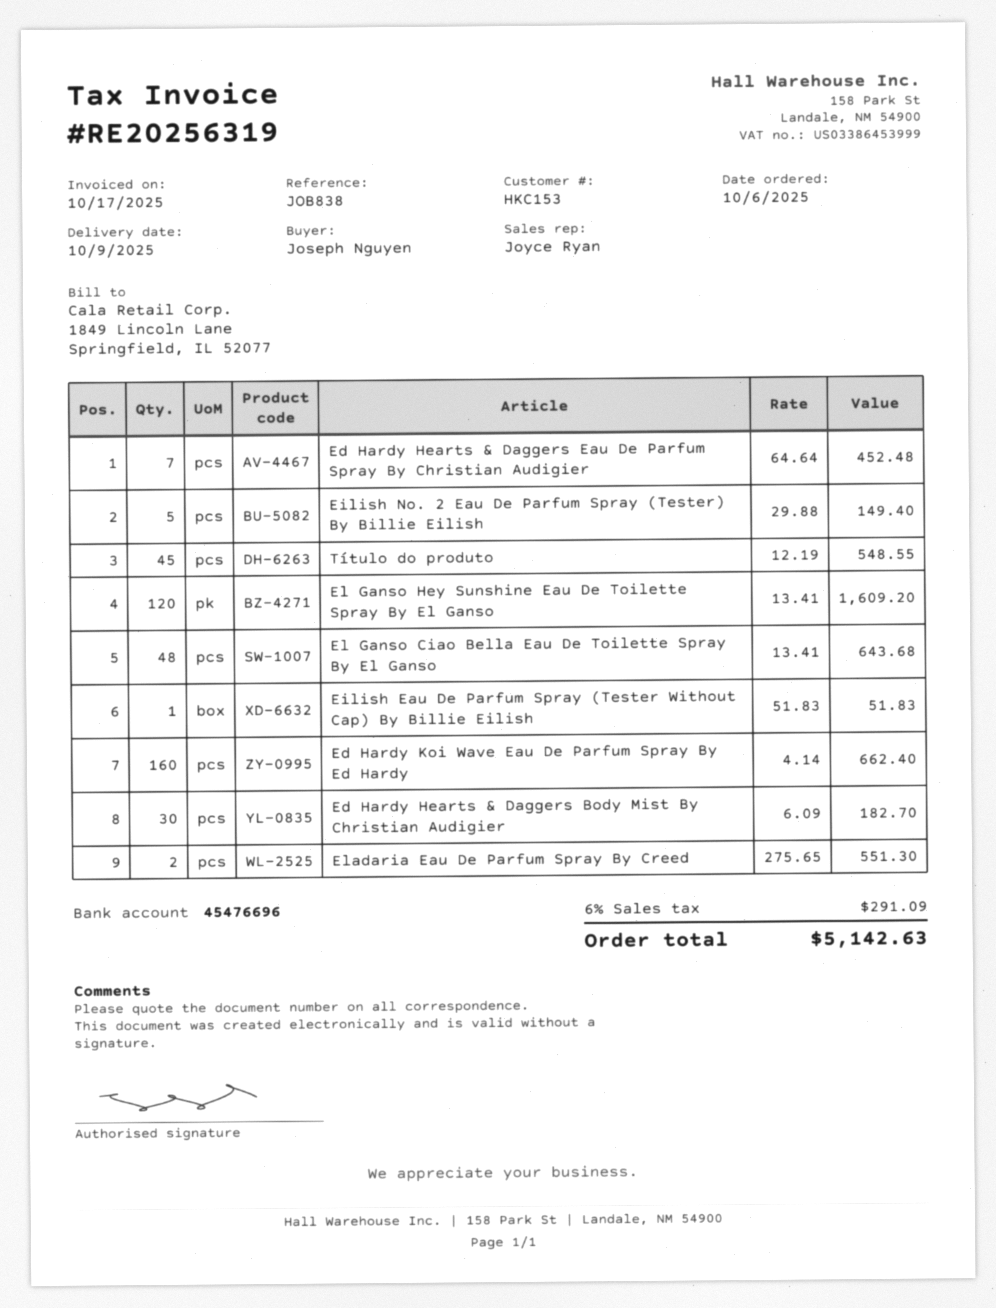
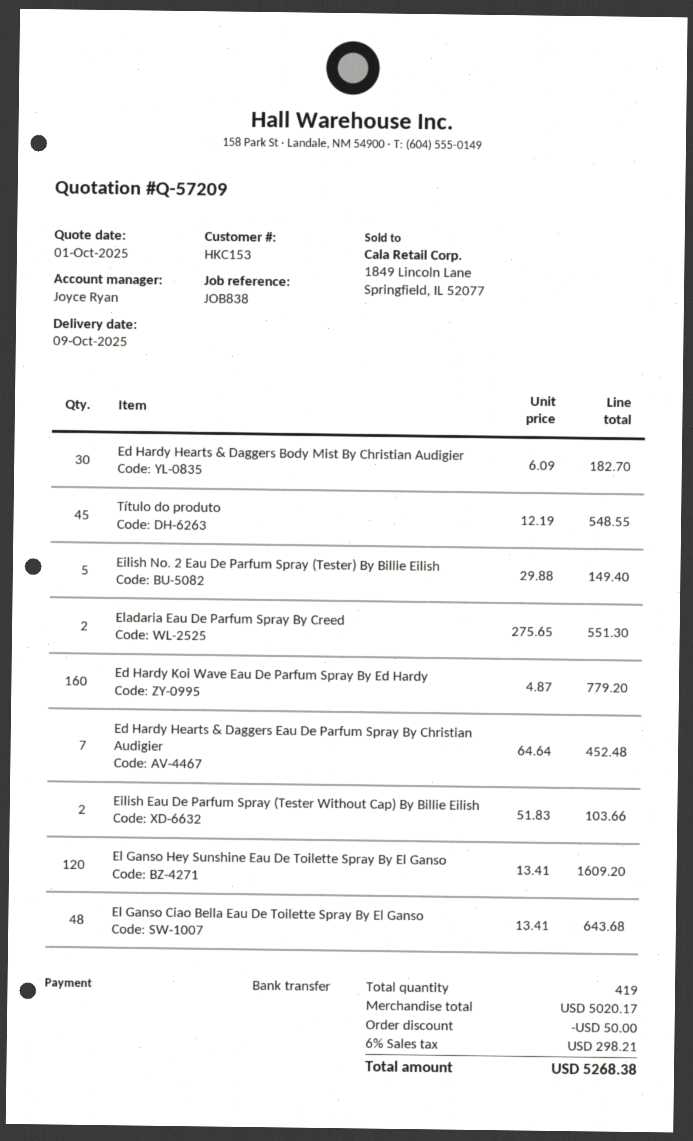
Eilish Eau De Parfum Spray (Tester Without Cap) By Billie Eilish: 1 x 51.83 = 51.83 -> 2 x 51.83 = 103.66
Ed Hardy Koi Wave Eau De Parfum Spray By Ed Hardy: 160 x 4.14 = 662.40 -> 160 x 4.87 = 779.20
discount: none -> 50.00
tax: 6% = 291.09 -> 6% = 298.21
total: 5142.63 -> 5268.38

